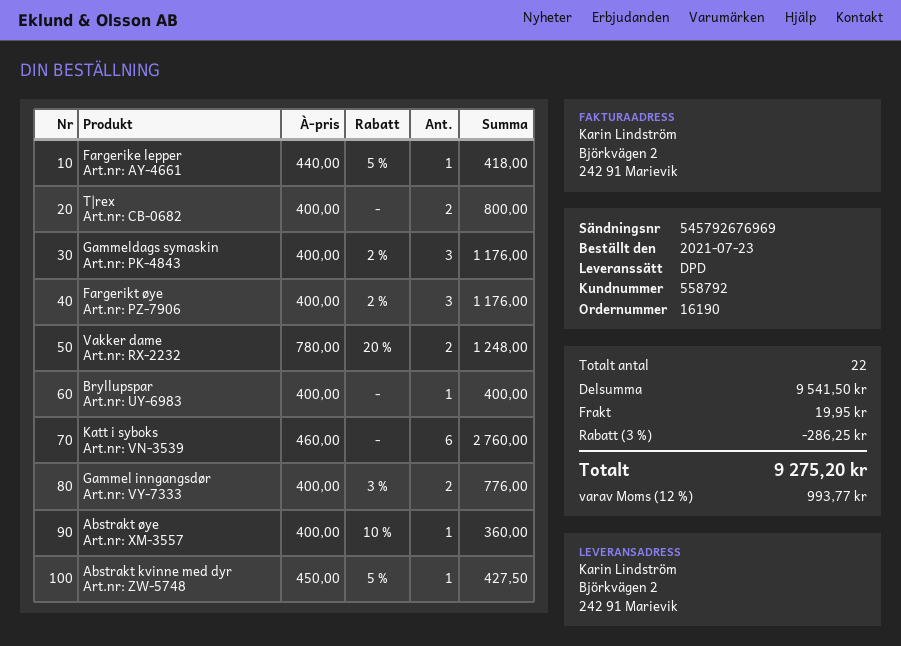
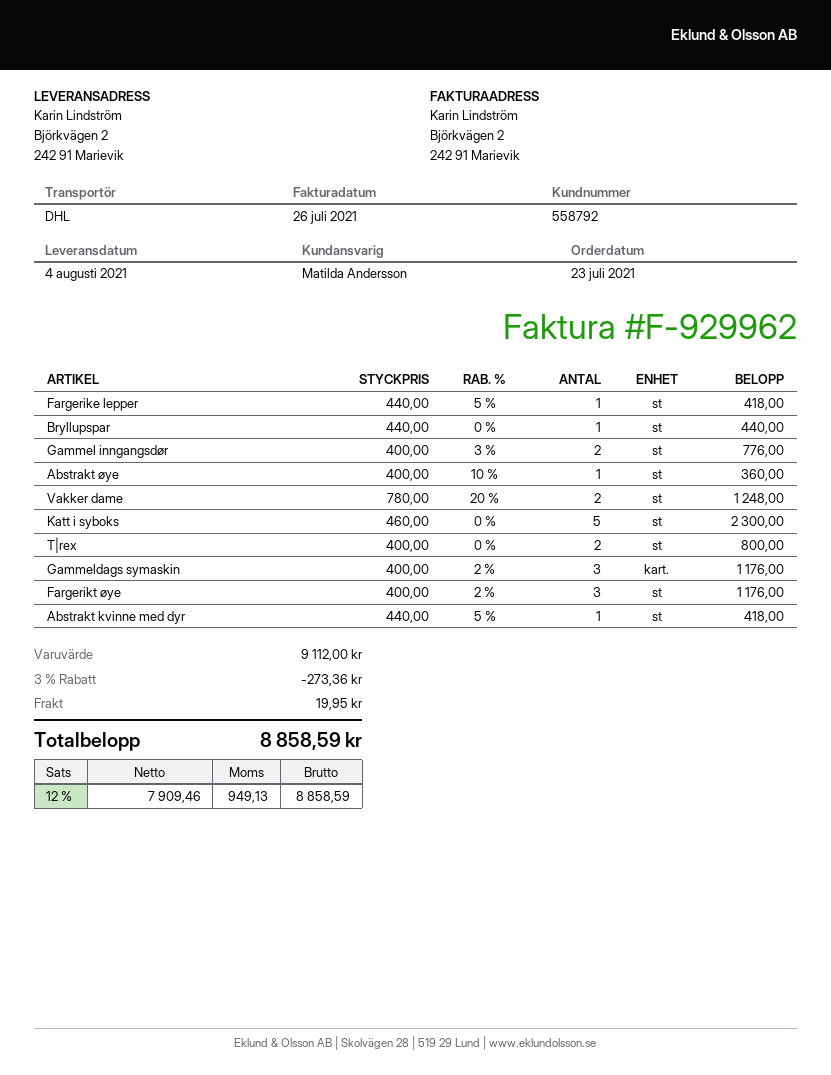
shipping method: DPD -> DHL
Bryllupspar: 1 x 400.00 = 400.00 -> 1 x 440.00 = 440.00
Katt i syboks: 6 x 460.00 = 2760.00 -> 5 x 460.00 = 2300.00
Abstrakt kvinne med dyr: 1 x 450.00 - 5% = 427.50 -> 1 x 440.00 - 5% = 418.00
subtotal: 9541.50 -> 9112.00
discount: 3% = 286.25 -> 3% = 273.36
tax: 12% = 993.77 -> 12% = 949.13
total: 9275.20 -> 8858.59

